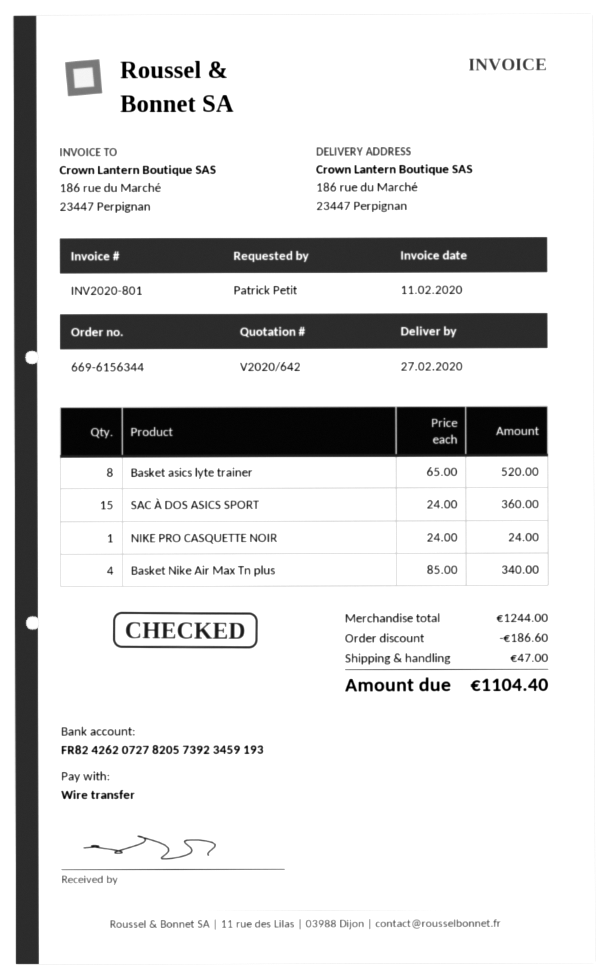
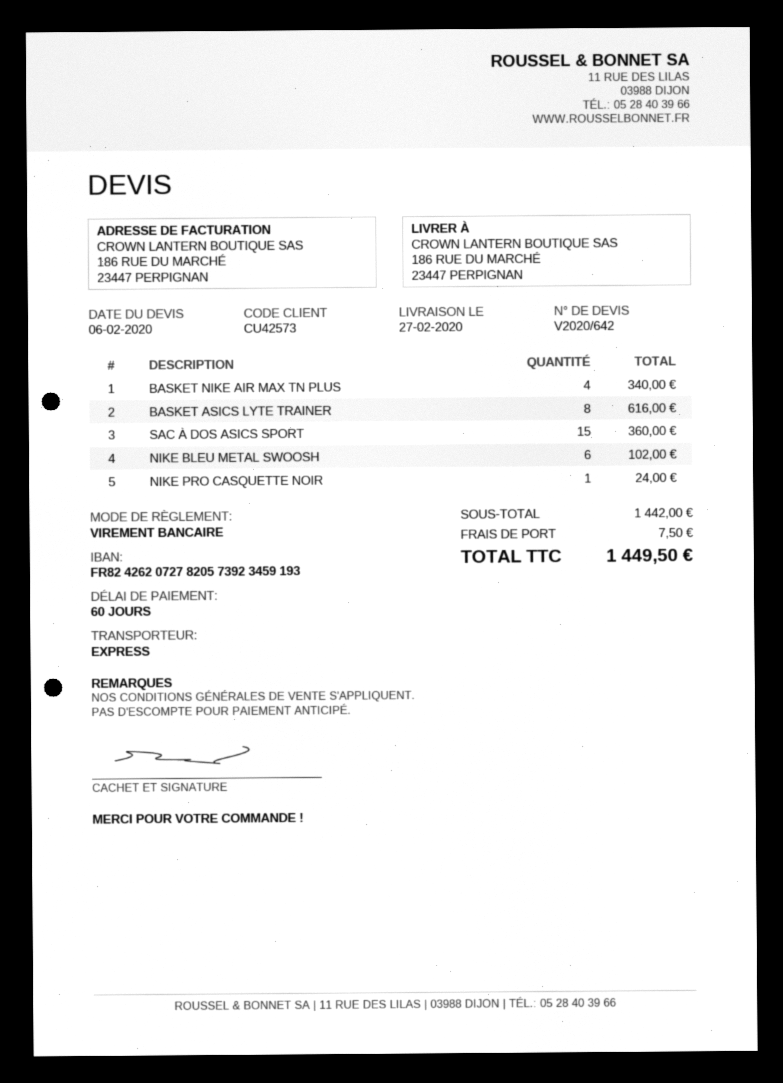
Basket asics lyte trainer: 8 for 520.00 -> 8 for 616.00
NIKE BLEU METAL SWOOSH: none -> 6 for 102.00
subtotal: 1244.00 -> 1442.00
discount: 186.60 -> none
shipping: 47.00 -> 7.50
total: 1104.40 -> 1449.50

